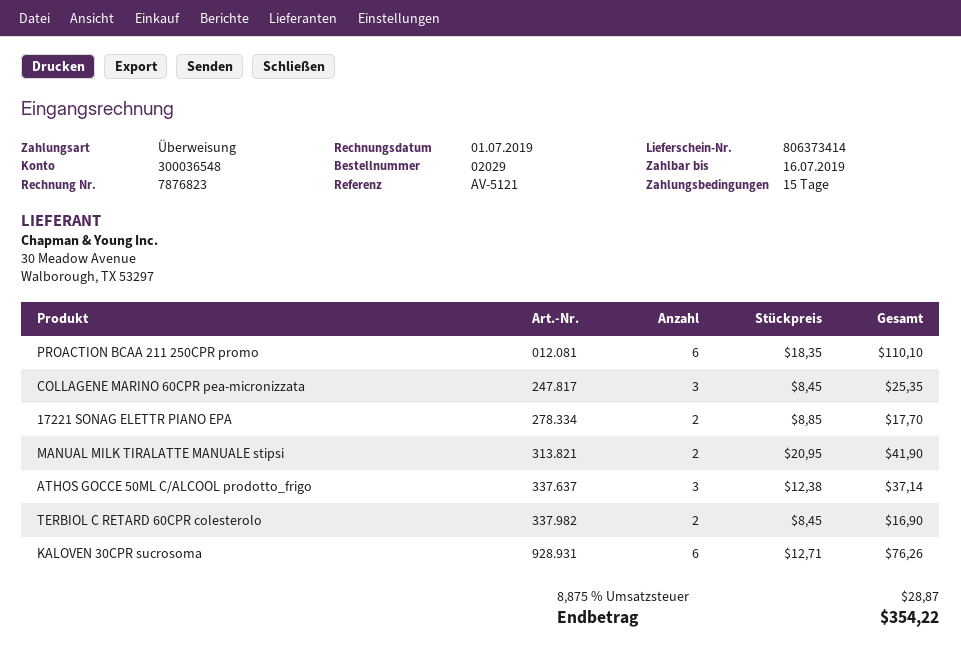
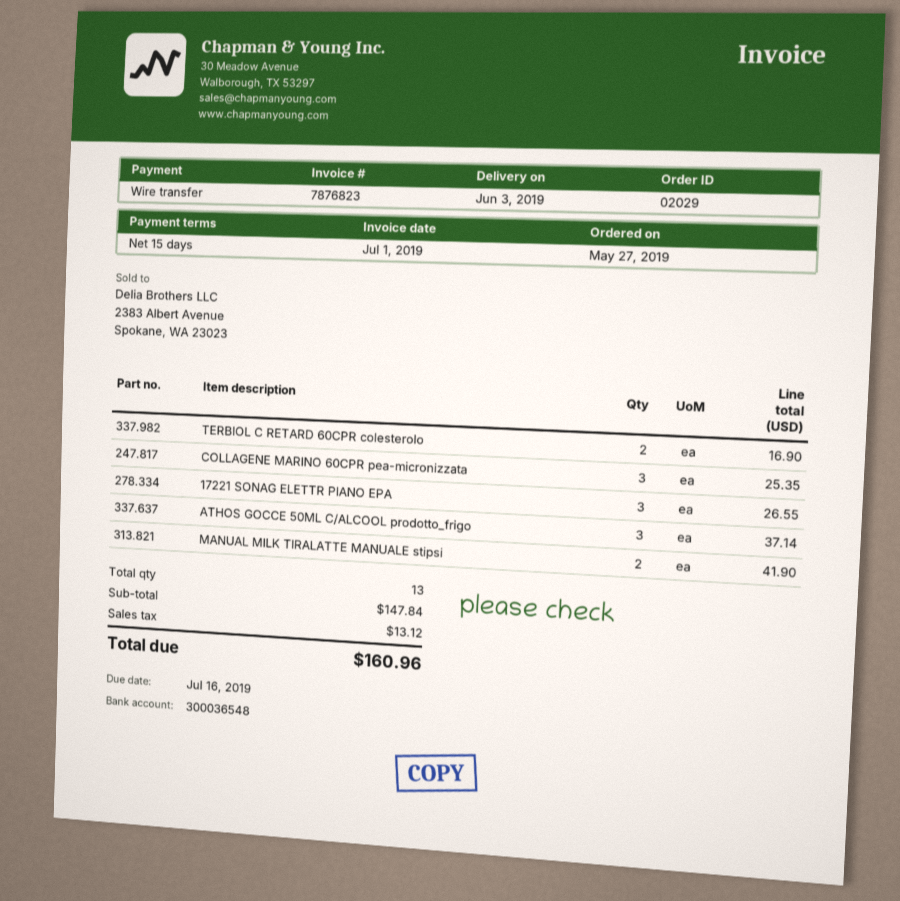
PROACTION BCAA 211 250CPR promo: 6 for 110.10 -> none
17221 SONAG ELETTR PIANO EPA: 2 for 17.70 -> 3 for 26.55
KALOVEN 30CPR sucrosoma: 6 for 76.26 -> none
tax: 28.87 -> 13.12
total: 354.22 -> 160.96

